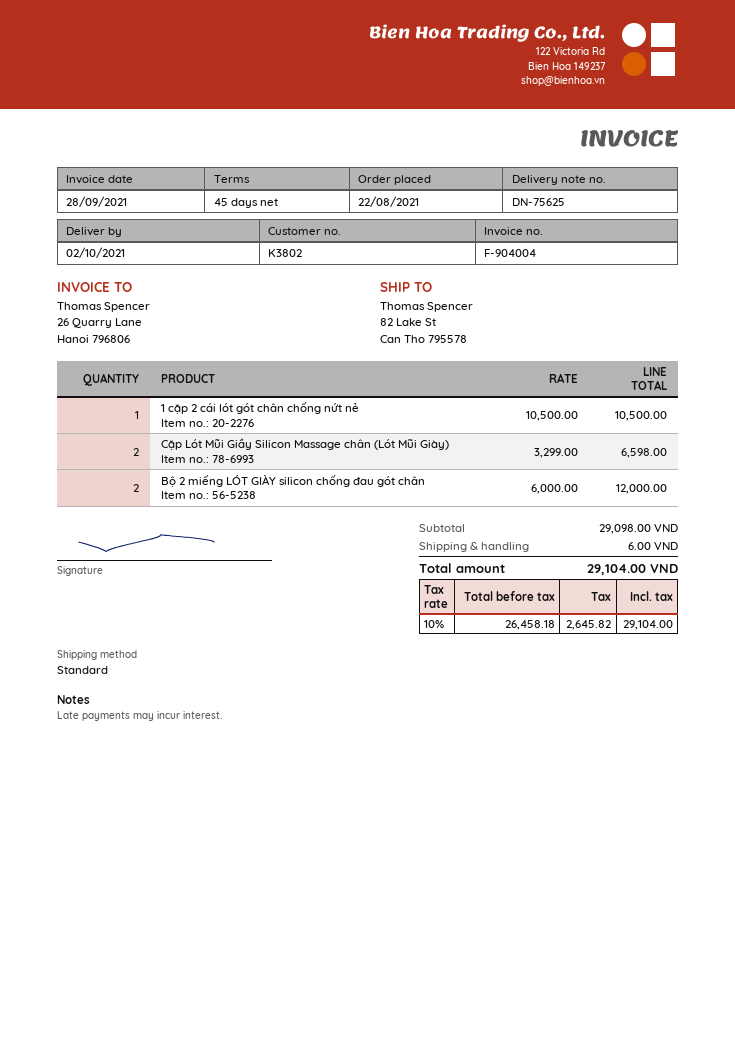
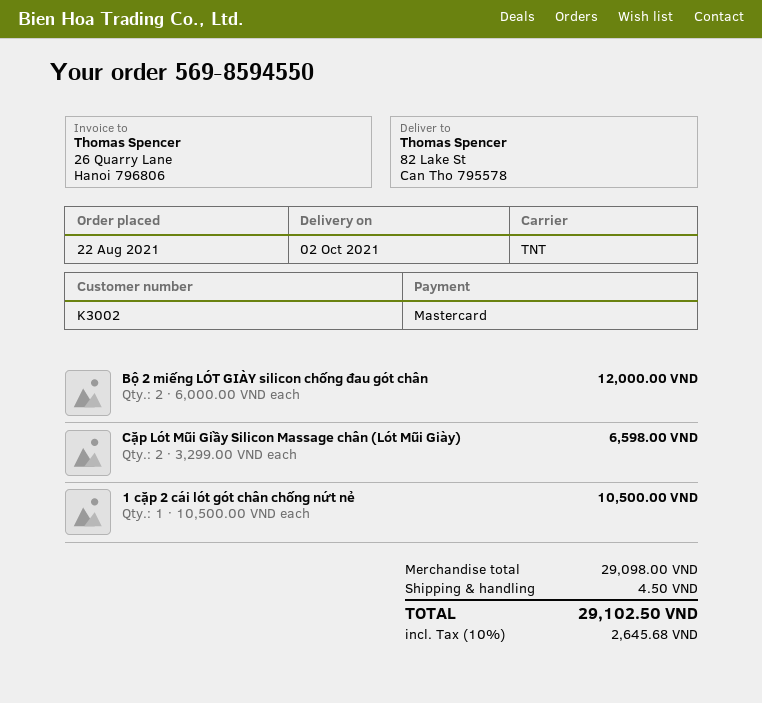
customer number: K3802 -> K3002
shipping method: standard -> TNT
shipping: 6.00 -> 4.50
tax: 10% = 2645.82 -> 10% = 2645.68
total: 29104.00 -> 29102.50

